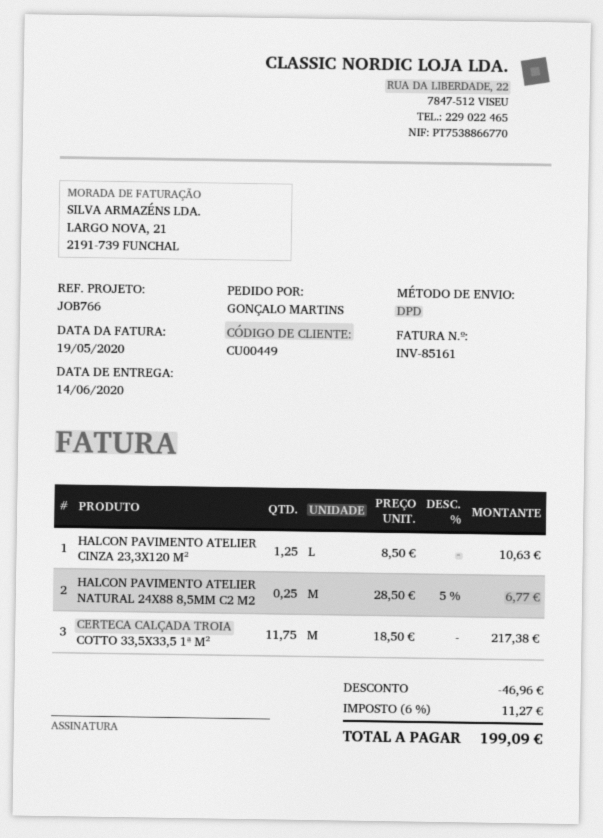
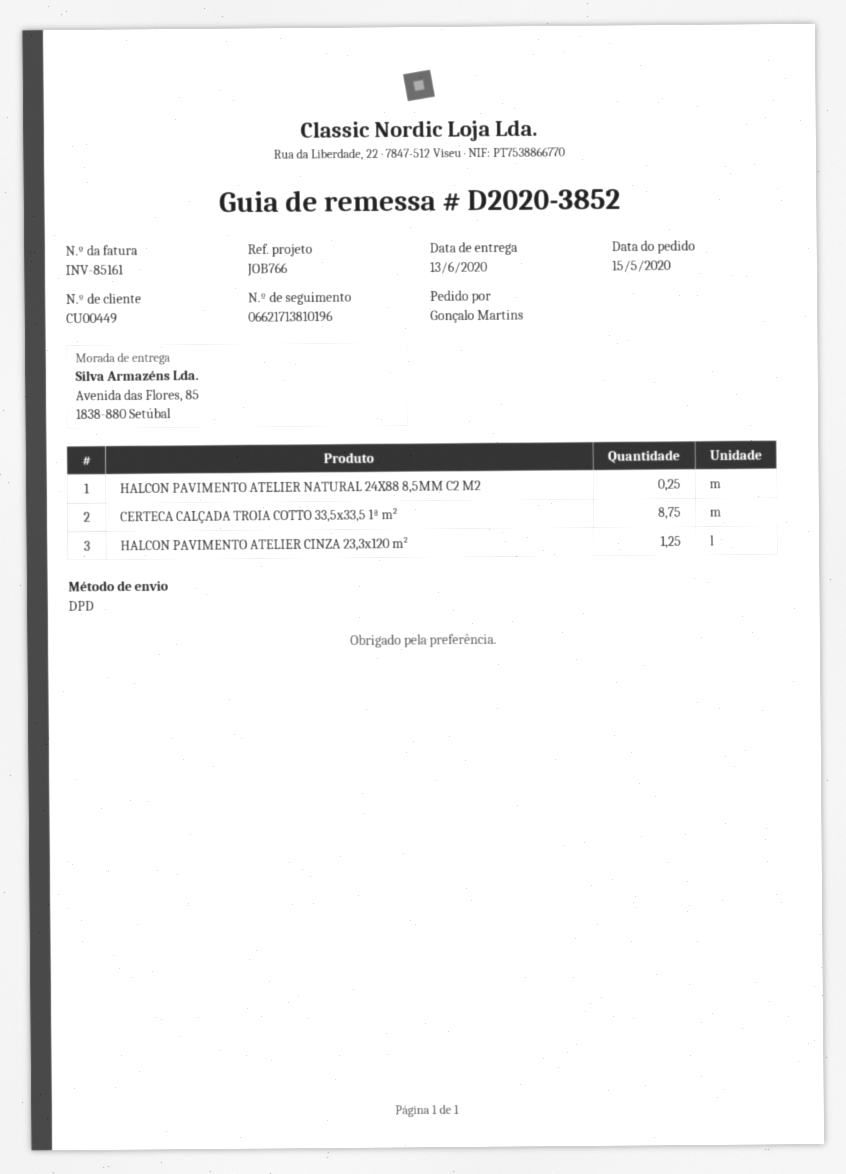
delivery date: 2020-06-14 -> 2020-06-13
CERTECA CALÇADA TROIA COTTO 33,5X33,5 1ª M²: 11.75 -> 8.75

